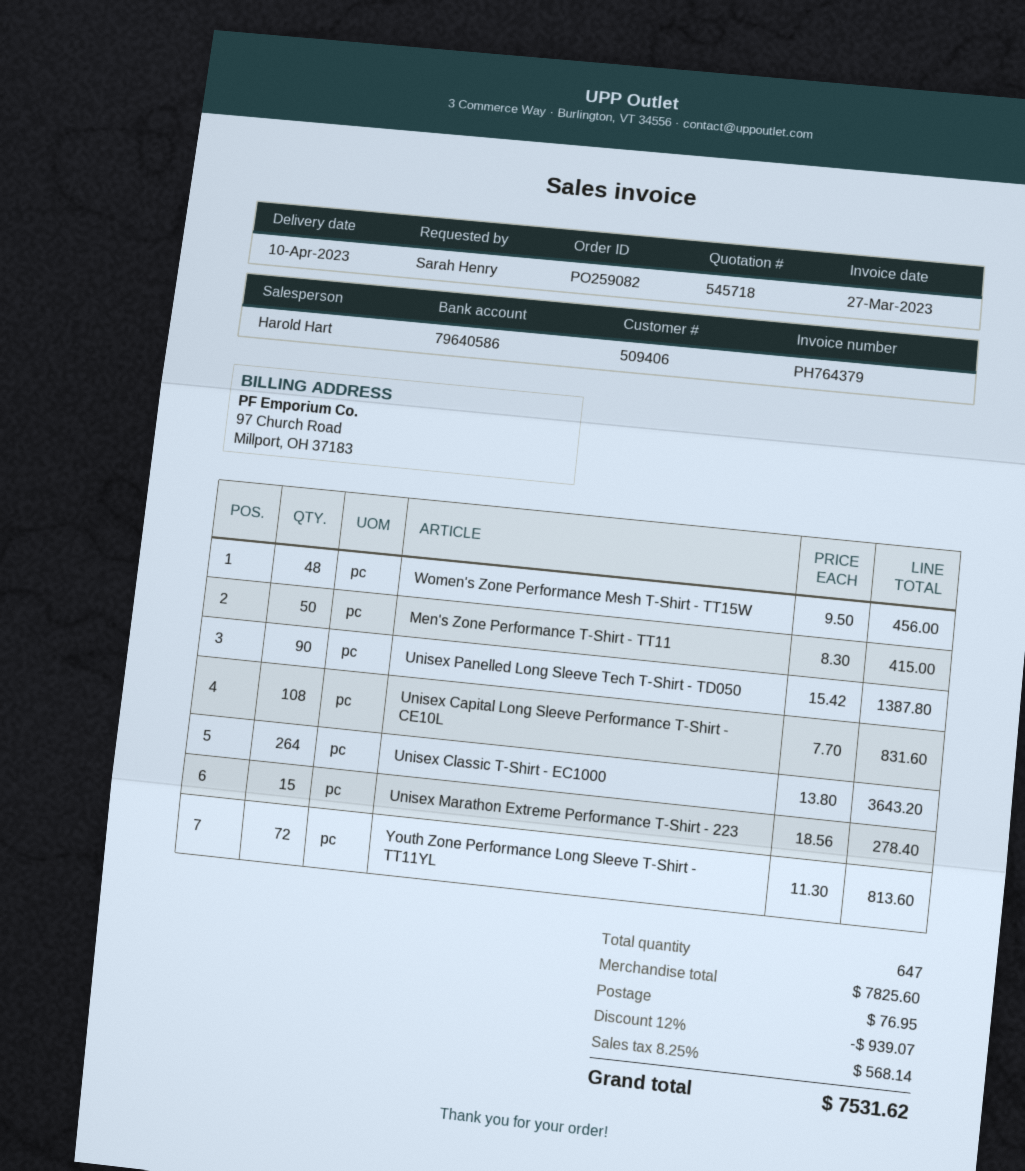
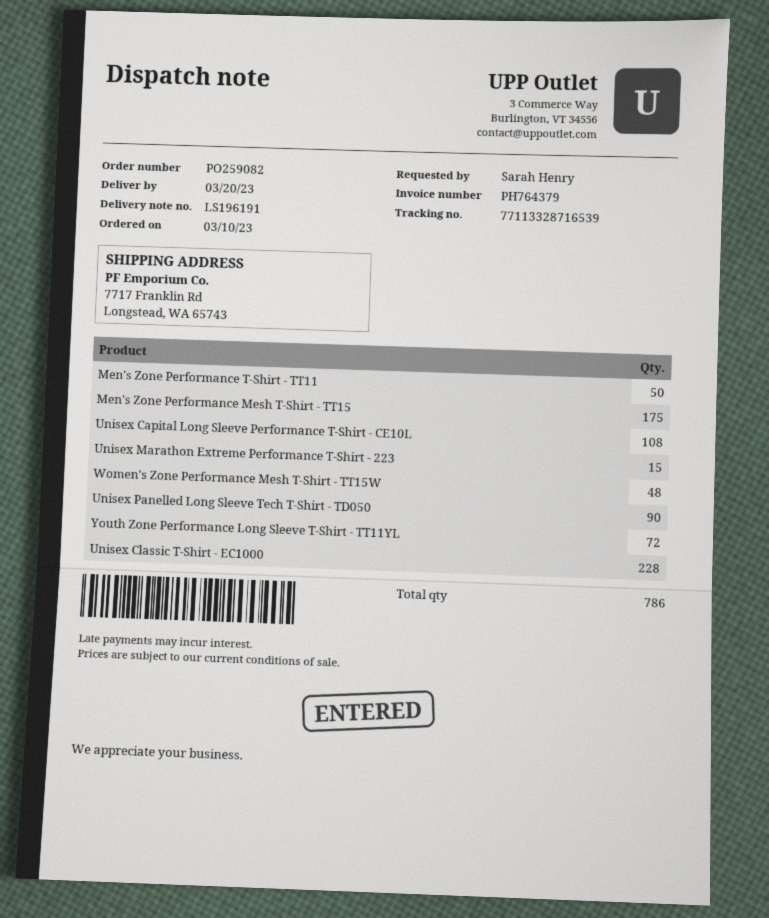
delivery date: 2023-04-10 -> 2023-03-20
Unisex Classic T-Shirt - EC1000: 264 -> 228
Men's Zone Performance Mesh T-Shirt - TT15: none -> 175
total quantity: 647 -> 786

